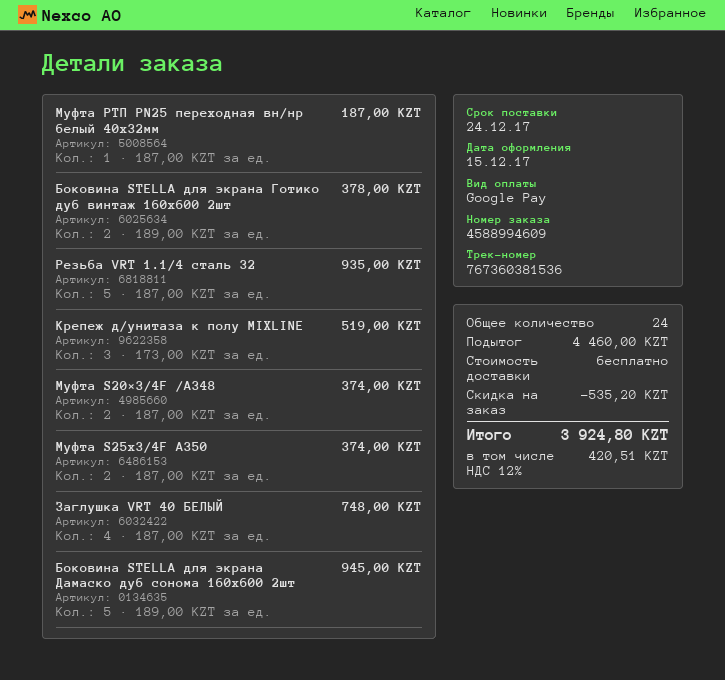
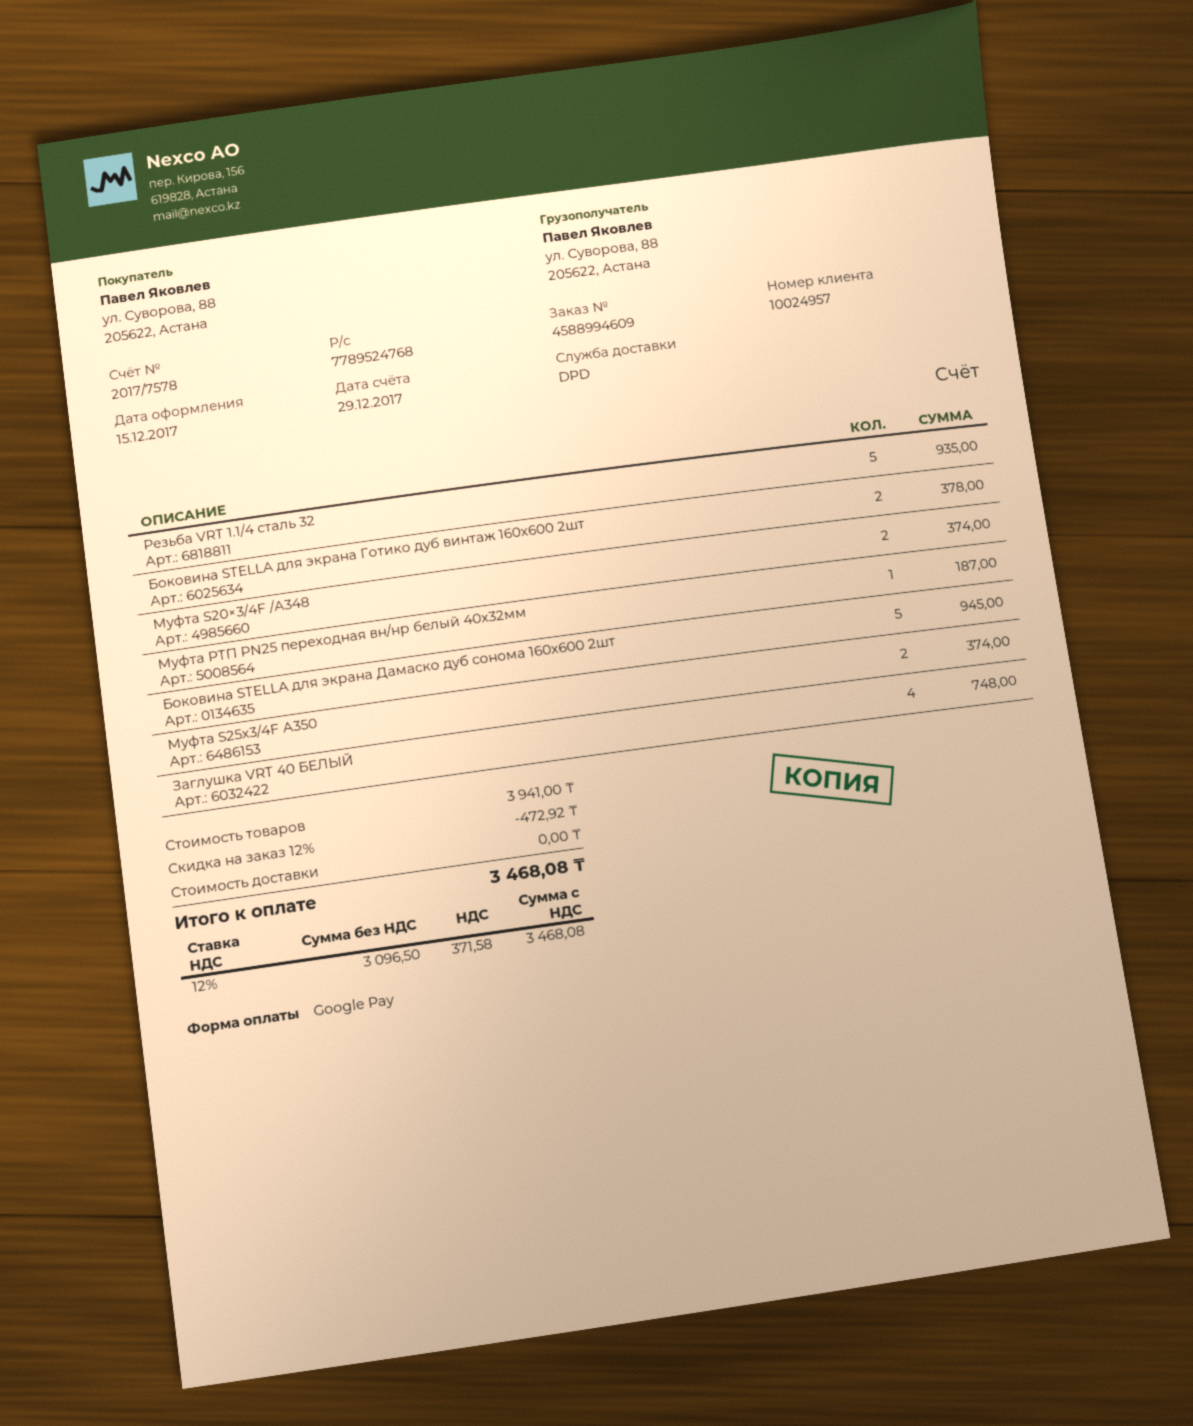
Крепеж д/унитаза к полу MIXLINE: 3 for 519.00 -> none
subtotal: 4460.00 -> 3941.00
discount: 535.20 -> 472.92
tax: 12% = 420.51 -> 12% = 371.58
total: 3924.80 -> 3468.08

